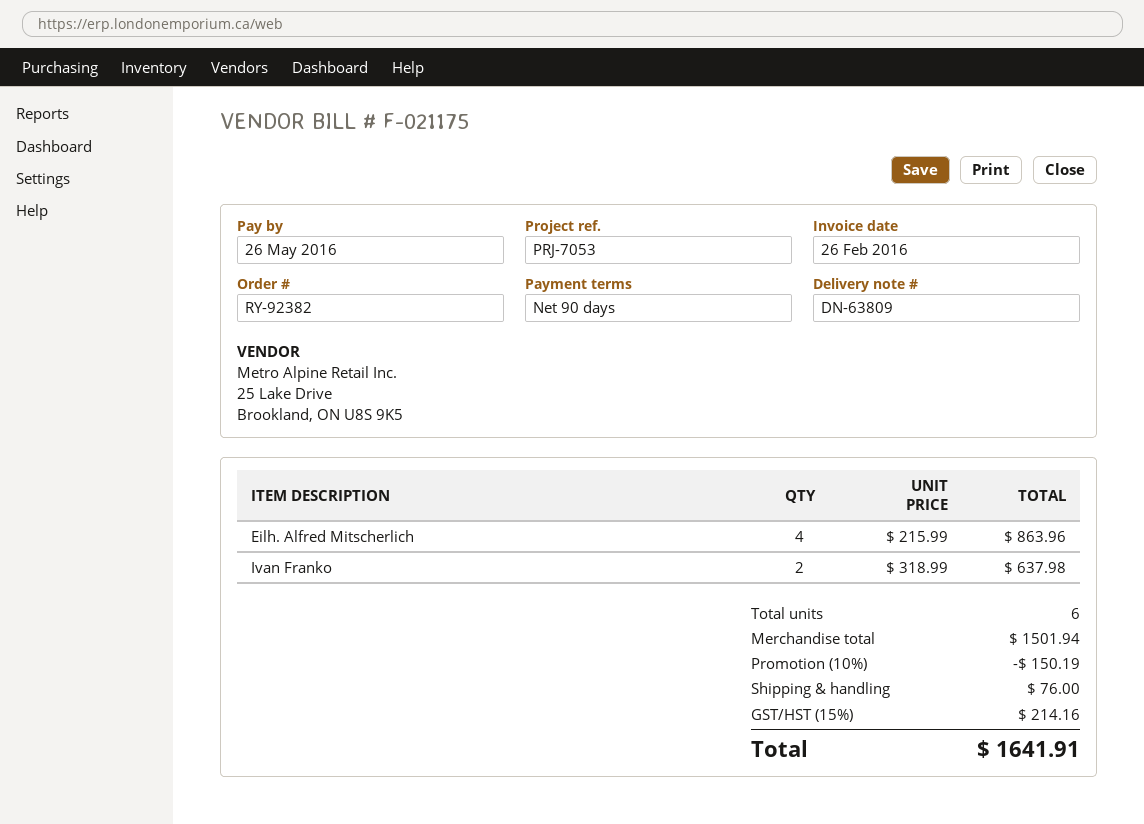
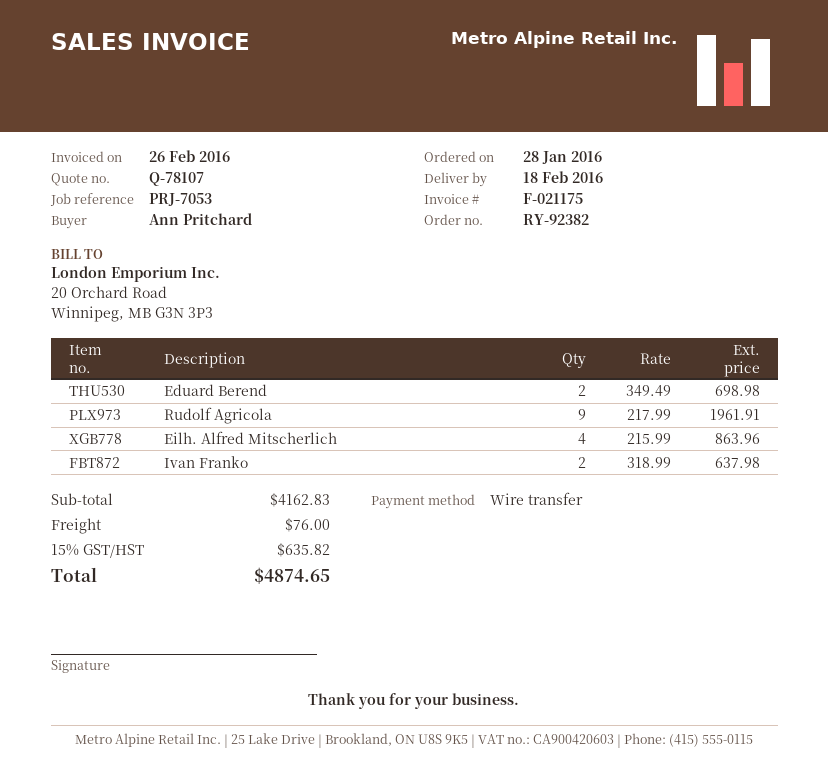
Eduard Berend: none -> 2 x 349.49 = 698.98
Rudolf Agricola: none -> 9 x 217.99 = 1961.91
subtotal: 1501.94 -> 4162.83
discount: 10% = 150.19 -> none
tax: 15% = 214.16 -> 15% = 635.82
total: 1641.91 -> 4874.65

